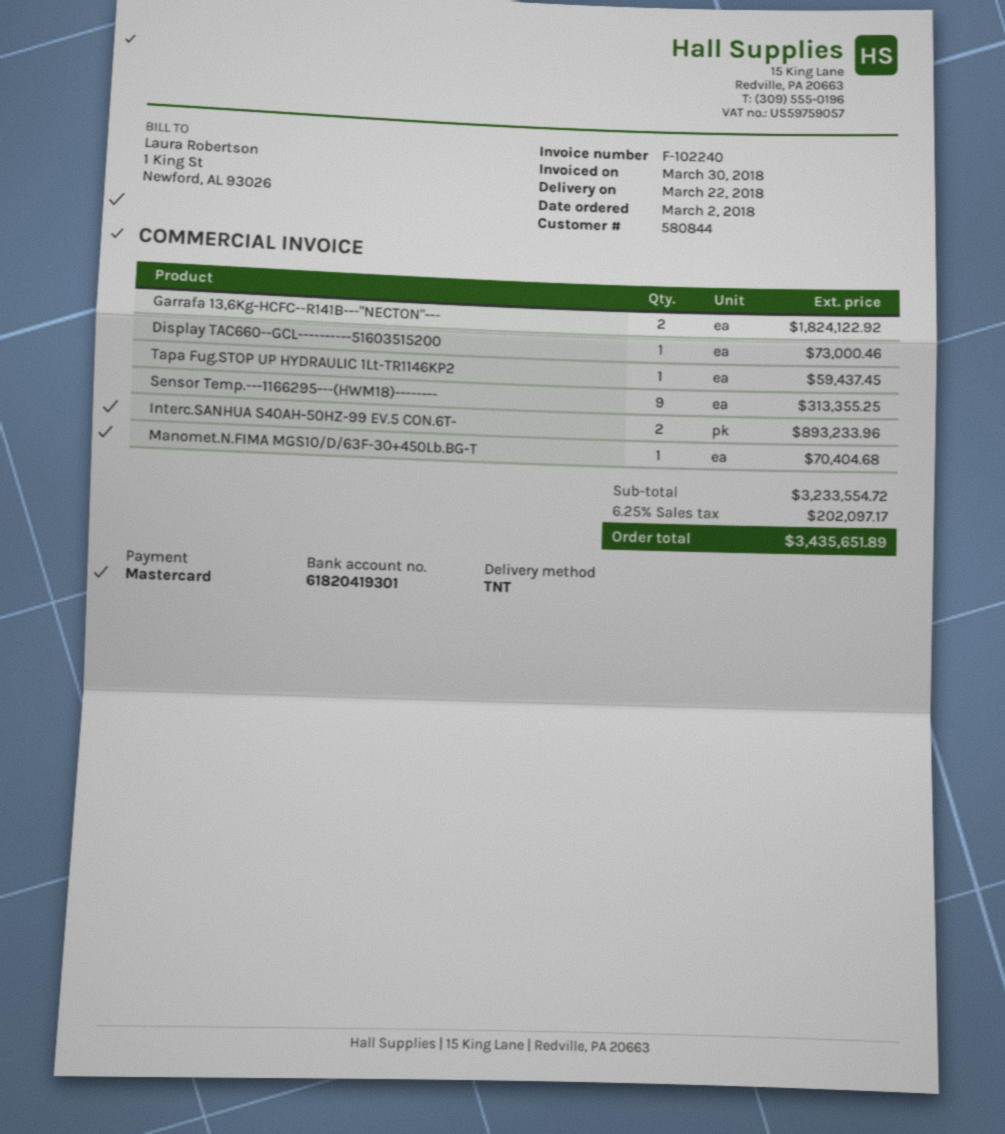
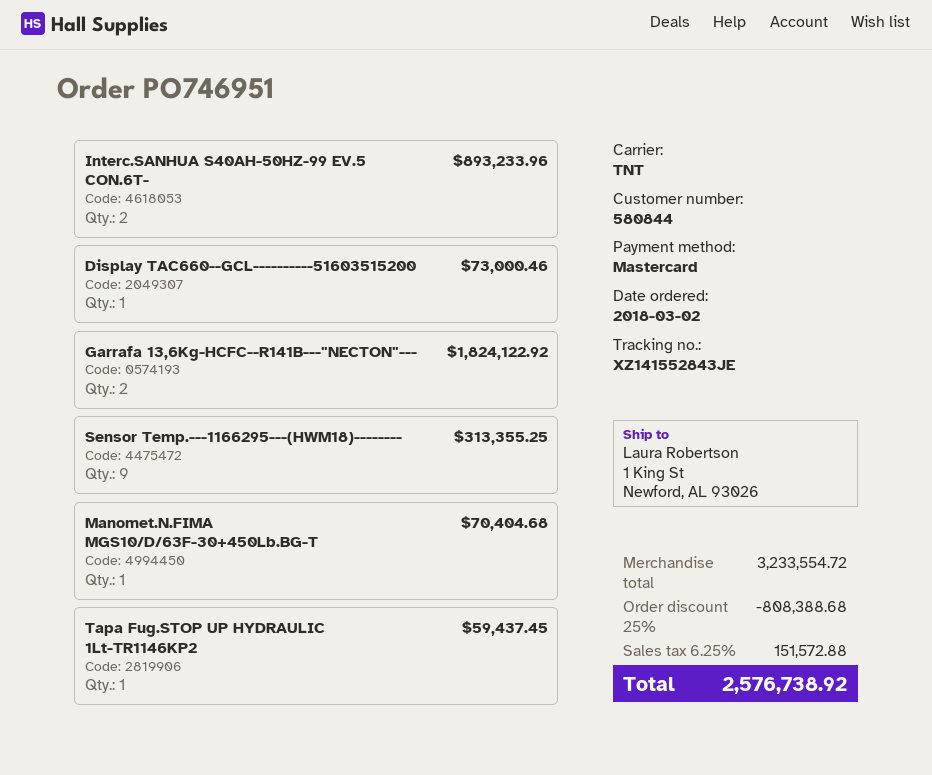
discount: none -> 25% = 808388.68
tax: 6.25% = 202097.17 -> 6.25% = 151572.88
total: 3435651.89 -> 2576738.92

